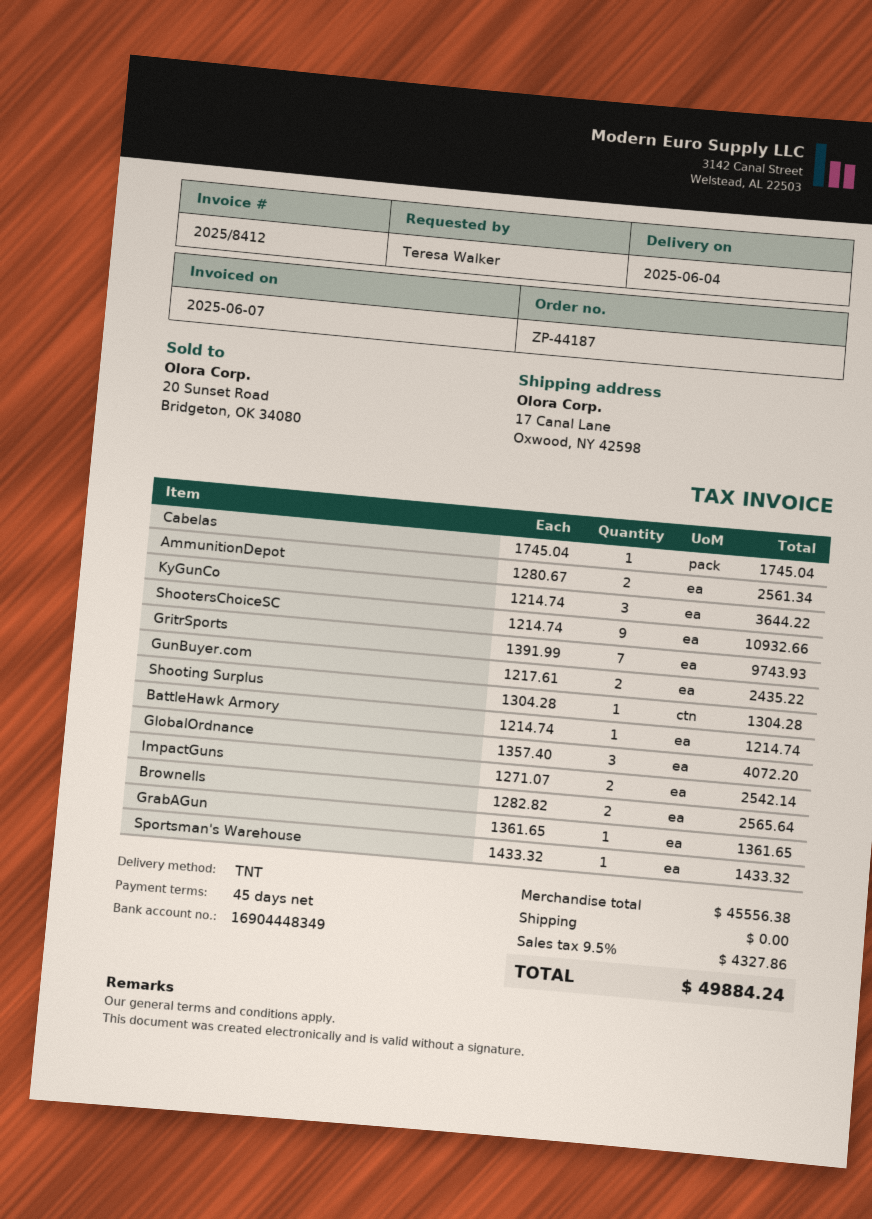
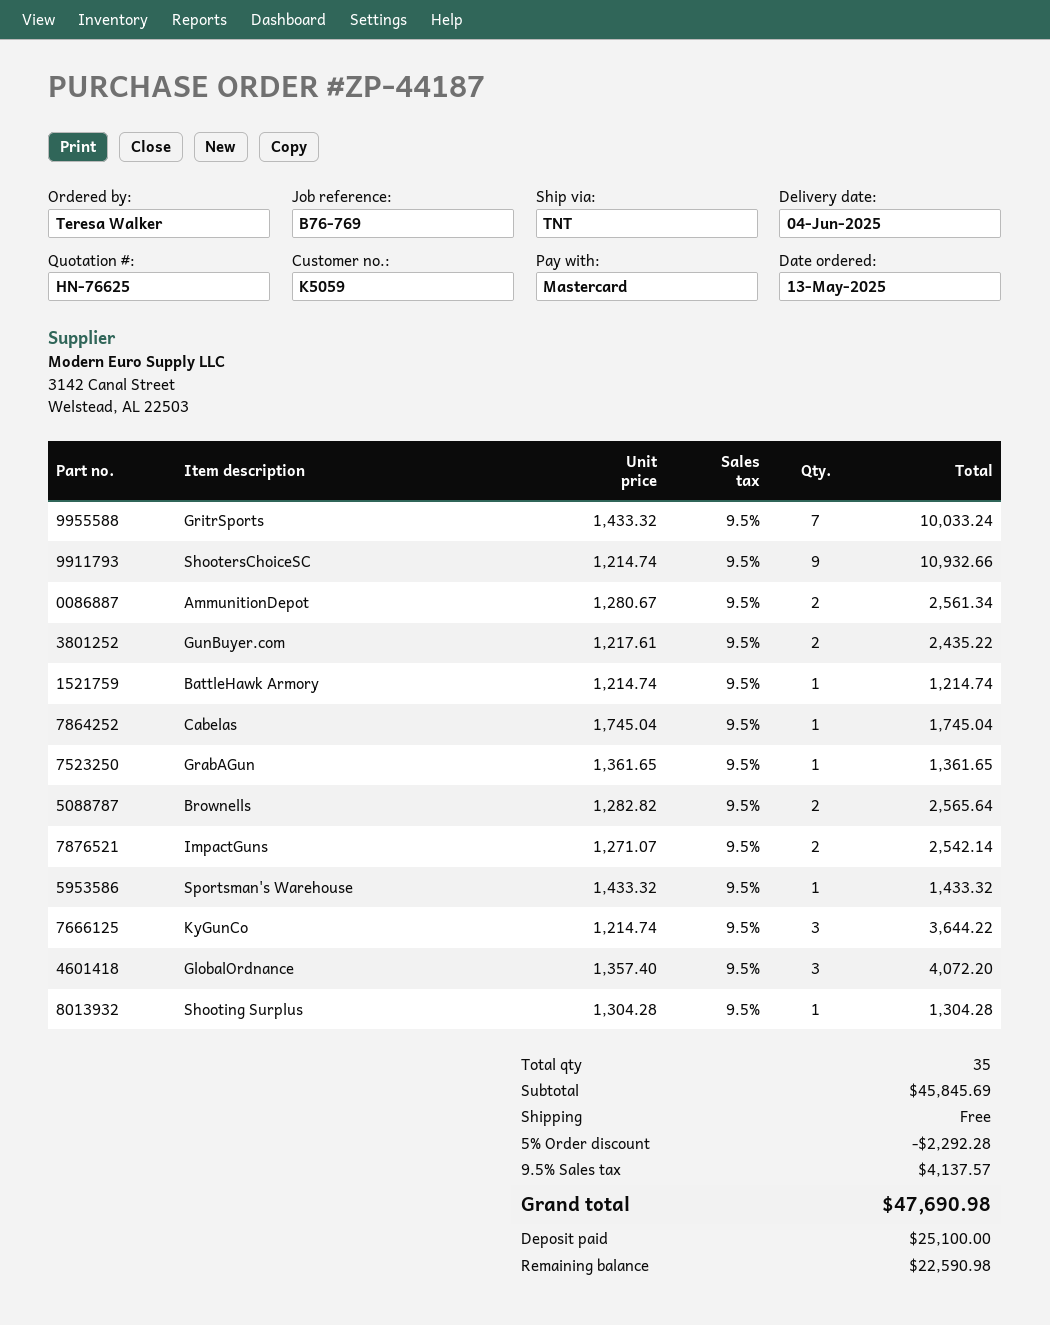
GritrSports: 7 x 1391.99 = 9743.93 -> 7 x 1433.32 = 10033.24
subtotal: 45556.38 -> 45845.69
discount: none -> 5% = 2292.28
tax: 9.5% = 4327.86 -> 9.5% = 4137.57
total: 49884.24 -> 47690.98

